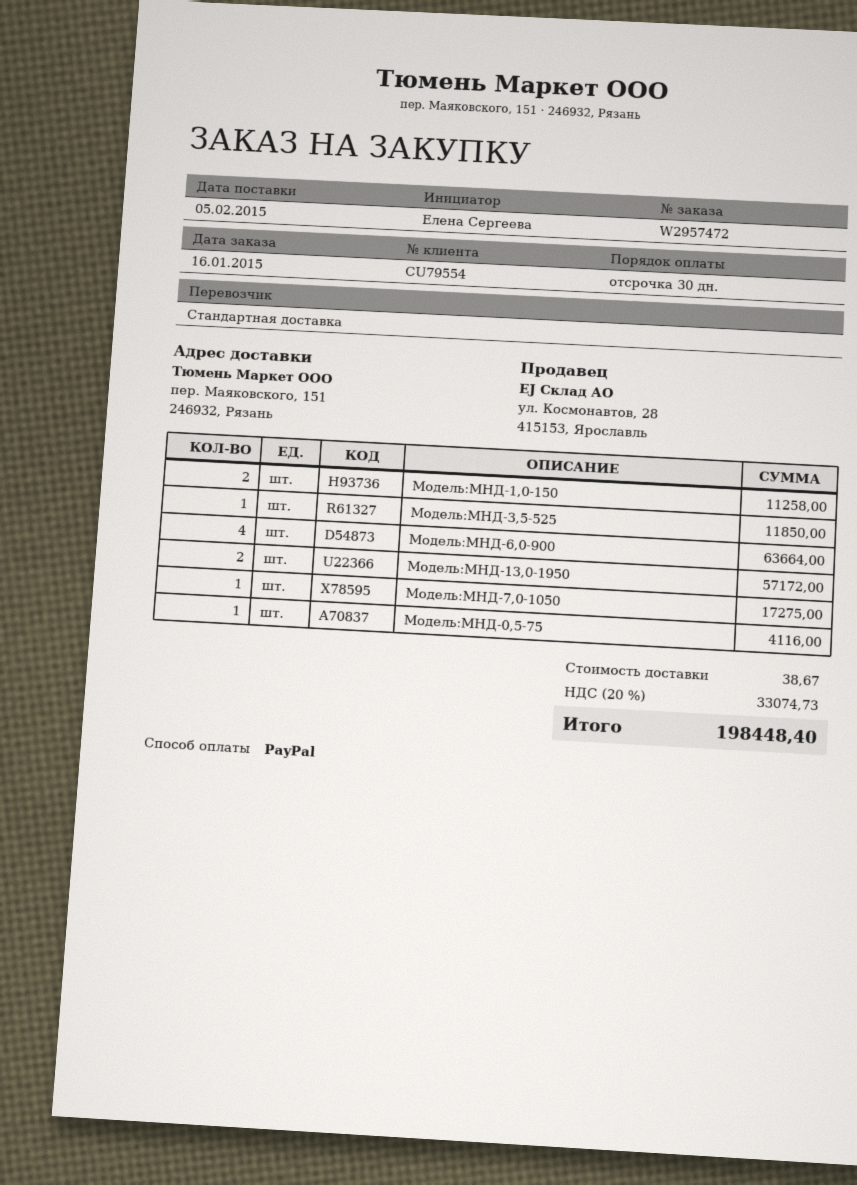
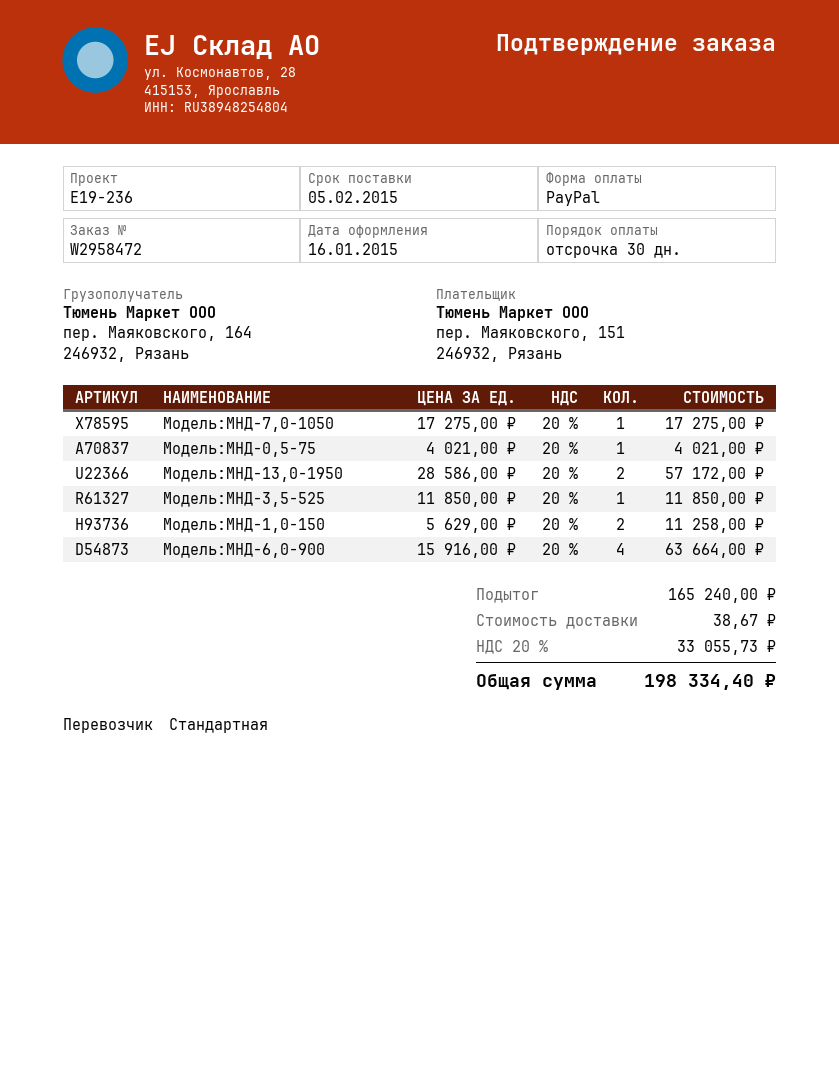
order number: W2957472 -> W2958472
ship to: пер. Маяковского, 151, 246932, Рязань -> пер. Маяковского, 164, 246932, Рязань
Модель:МНД-0,5-75: 1 for 4116.00 -> 1 for 4021.00
tax: 20% = 33074.73 -> 20% = 33055.73
total: 198448.40 -> 198334.40

